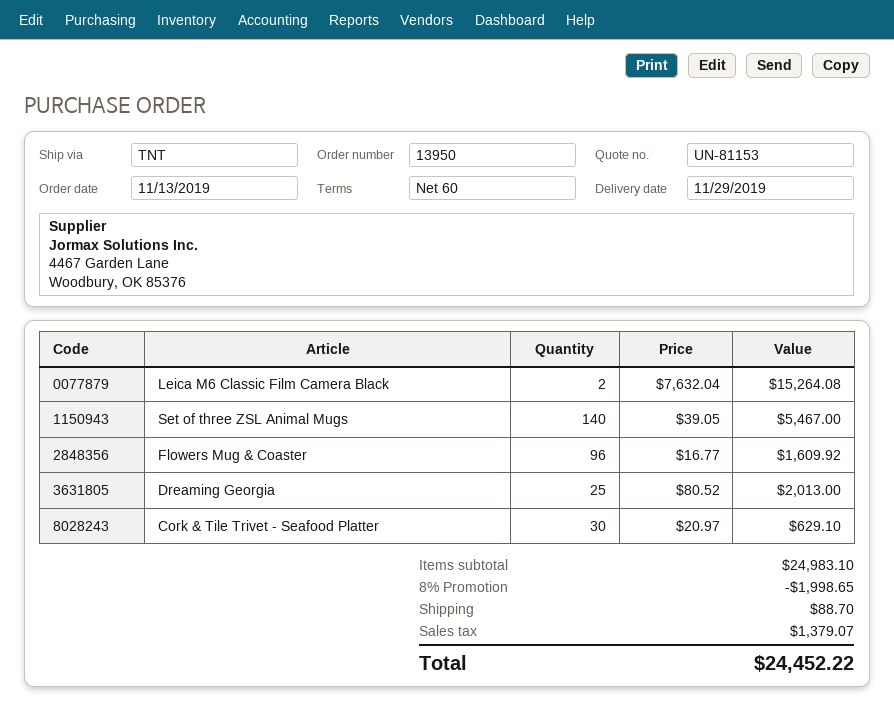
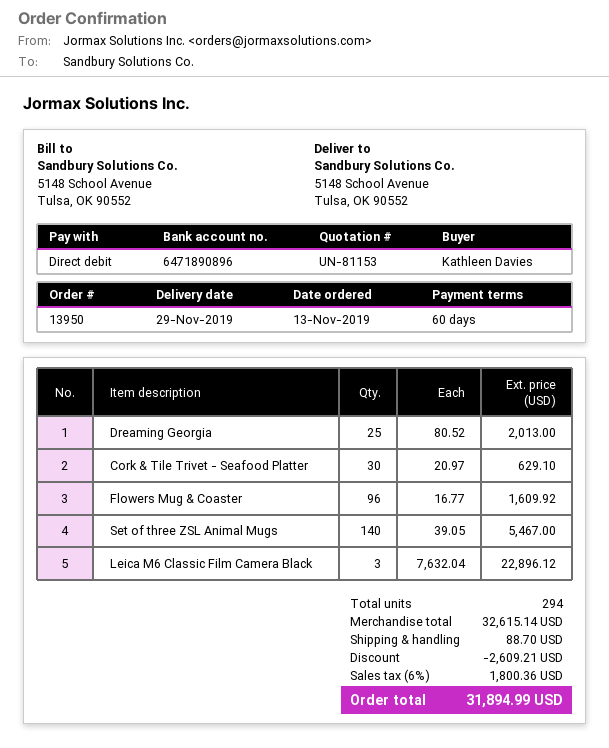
Leica M6 Classic Film Camera Black: 2 x 7632.04 = 15264.08 -> 3 x 7632.04 = 22896.12
subtotal: 24983.10 -> 32615.14
discount: 1998.65 -> 2609.21
tax: 1379.07 -> 1800.36
total: 24452.22 -> 31894.99

